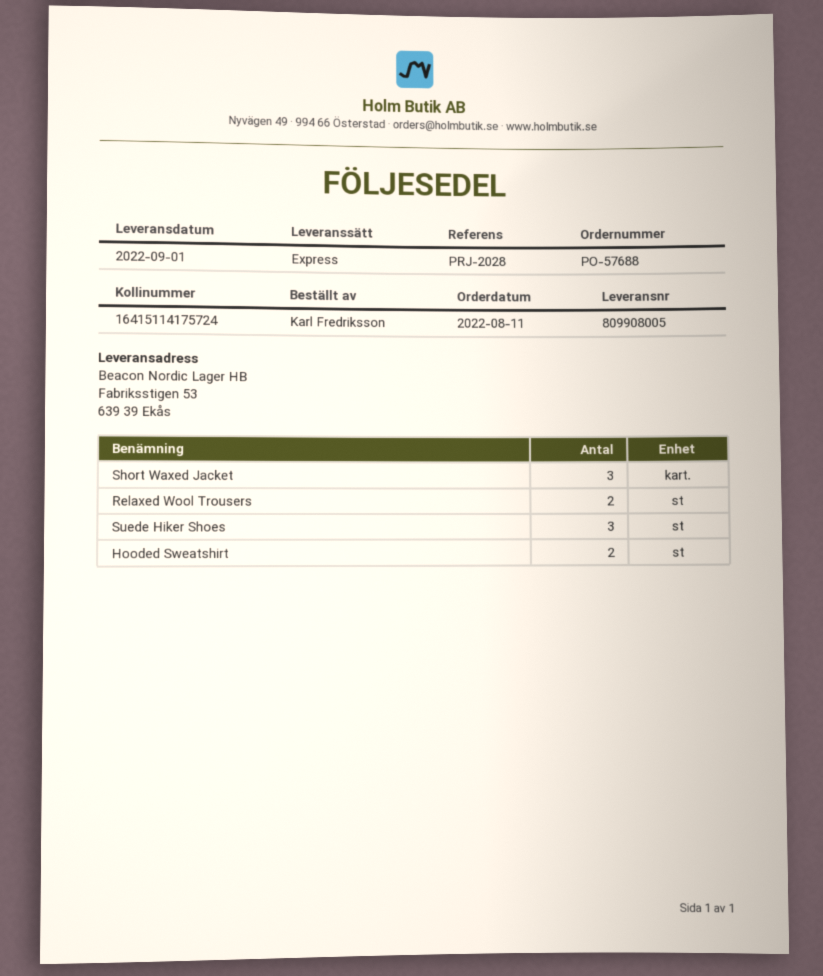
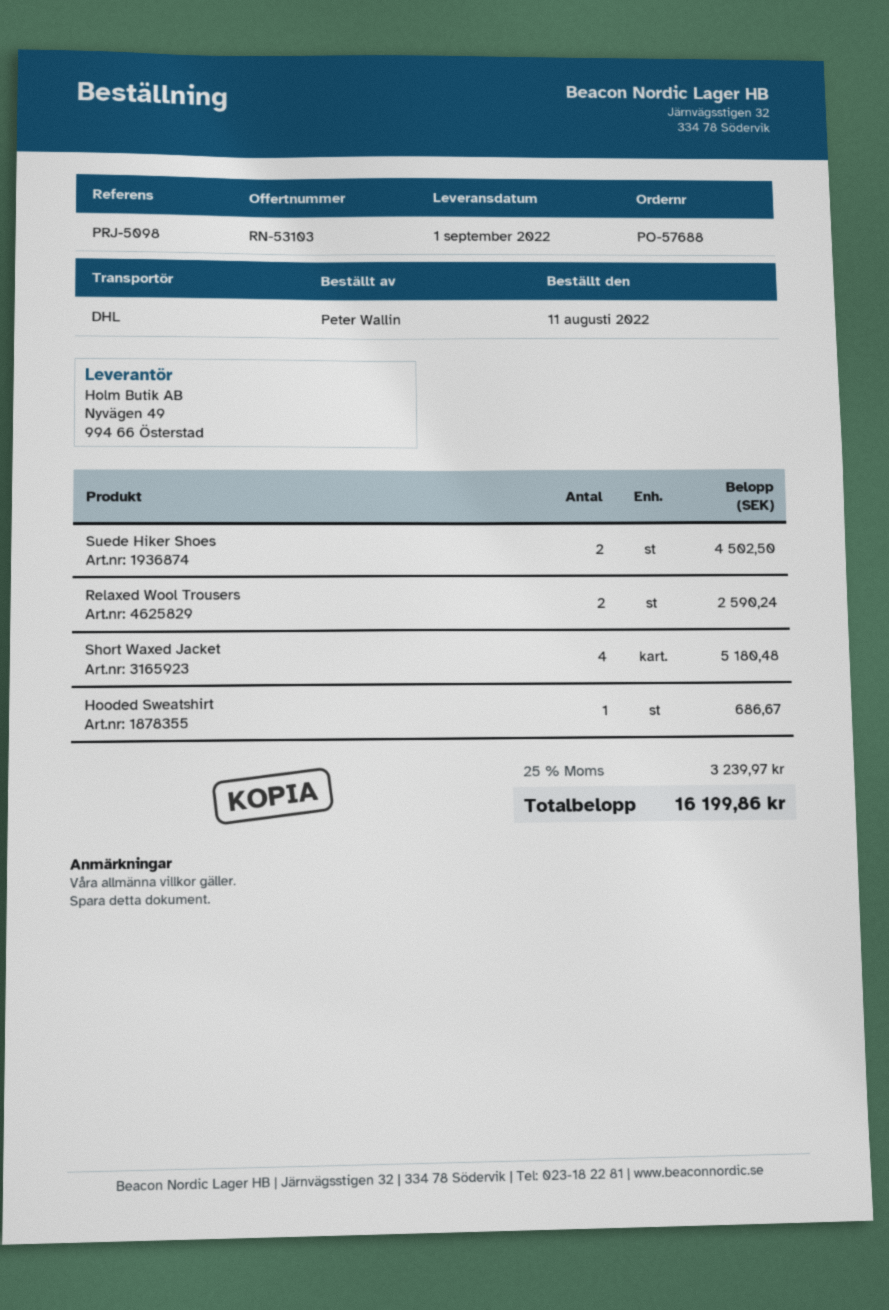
reference: PRJ-2028 -> PRJ-5098
ordered by: Karl Fredriksson -> Peter Wallin
shipping method: express -> DHL
Short Waxed Jacket: 3 -> 4
Suede Hiker Shoes: 3 -> 2
Hooded Sweatshirt: 2 -> 1

